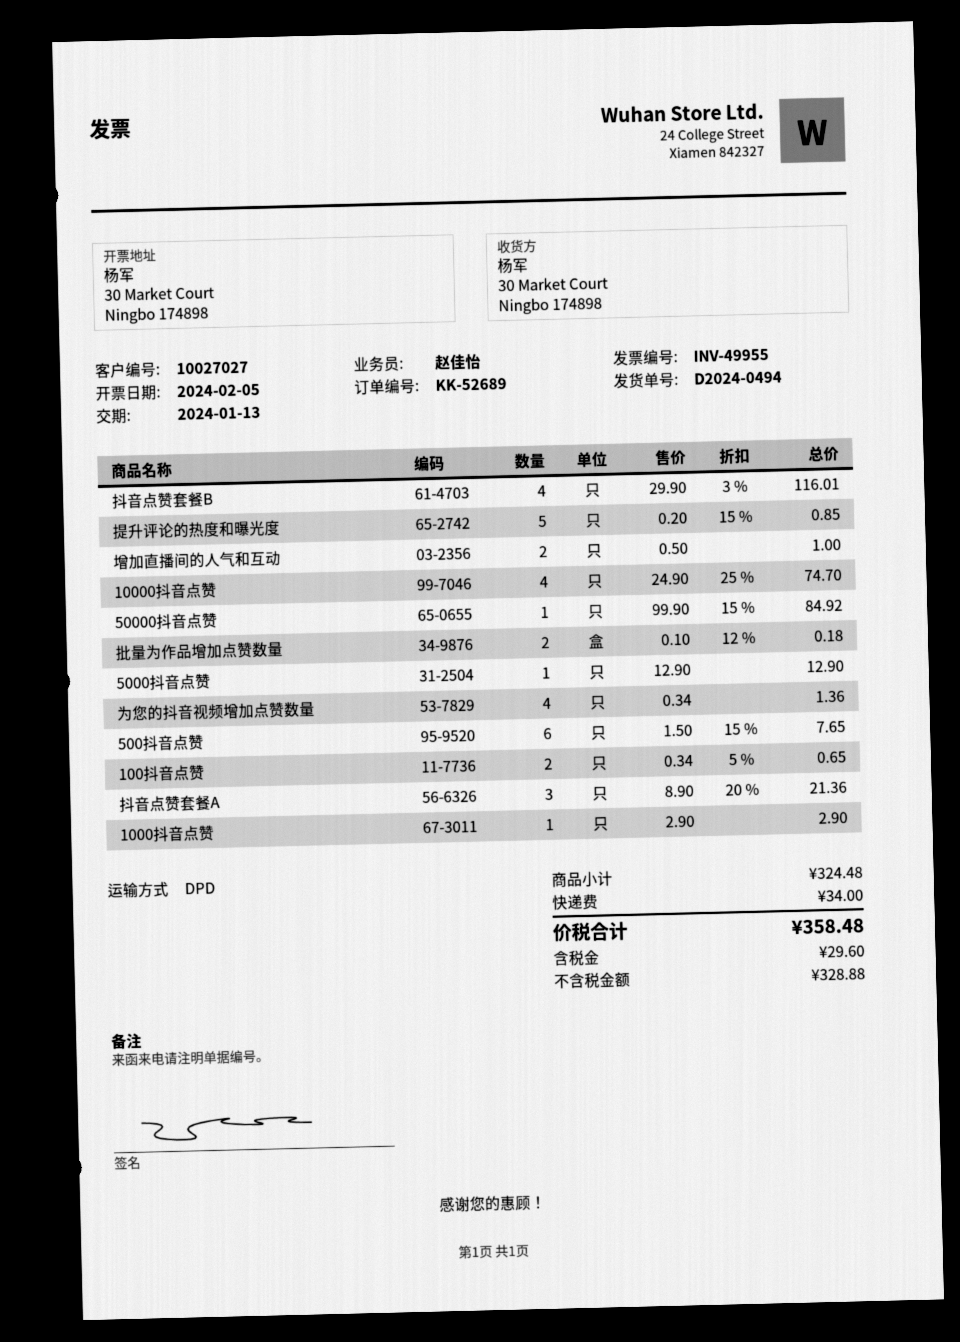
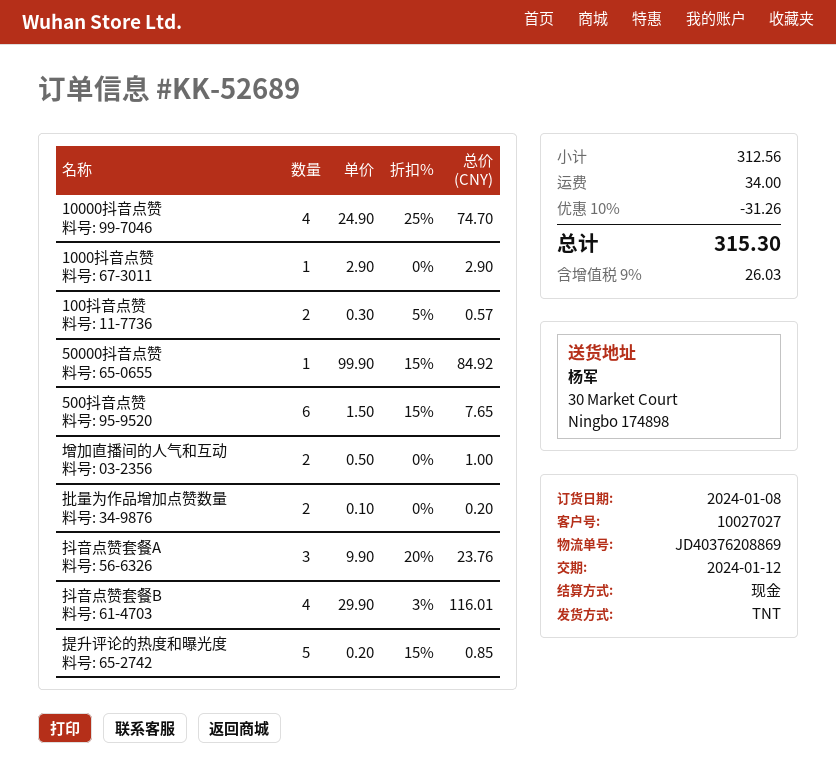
delivery date: 2024-01-13 -> 2024-01-12
shipping method: DPD -> TNT
批量为作品增加点赞数量: 2 x 0.10 - 12% = 0.18 -> 2 x 0.10 = 0.20
5000抖音点赞: 1 x 12.90 = 12.90 -> none
为您的抖音视频增加点赞数量: 4 x 0.34 = 1.36 -> none
100抖音点赞: 2 x 0.34 - 5% = 0.65 -> 2 x 0.30 - 5% = 0.57
抖音点赞套餐A: 3 x 8.90 - 20% = 21.36 -> 3 x 9.90 - 20% = 23.76
subtotal: 324.48 -> 312.56
discount: none -> 10% = 31.26
tax: 29.60 -> 26.03
total: 358.48 -> 315.30

